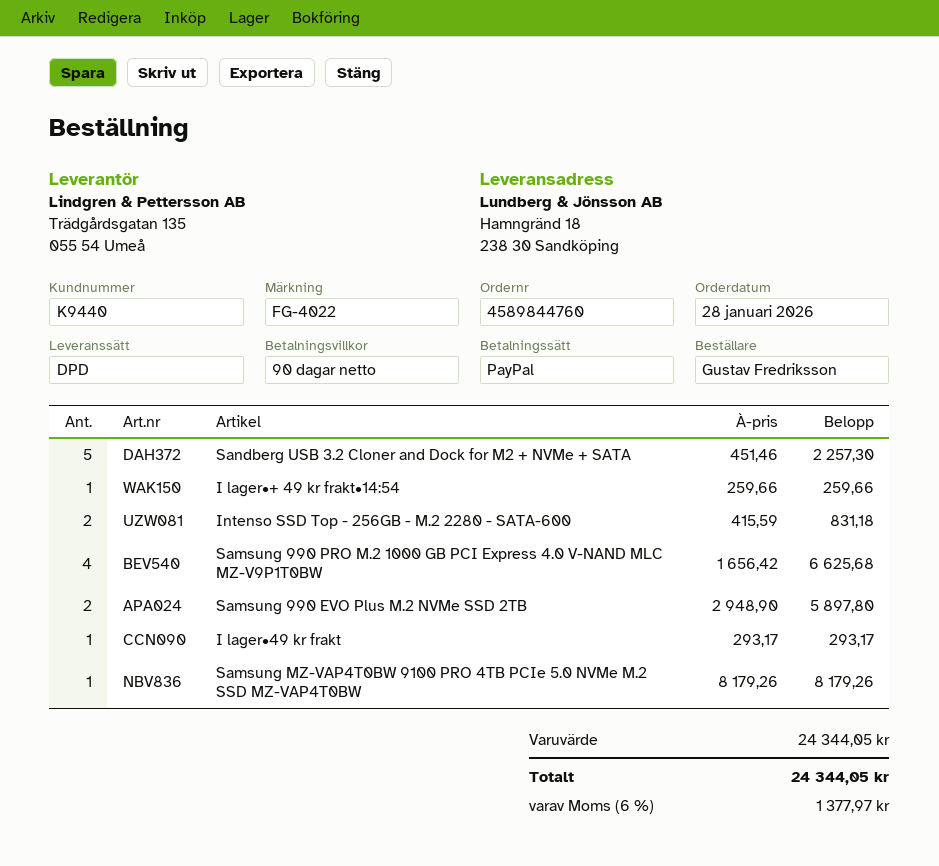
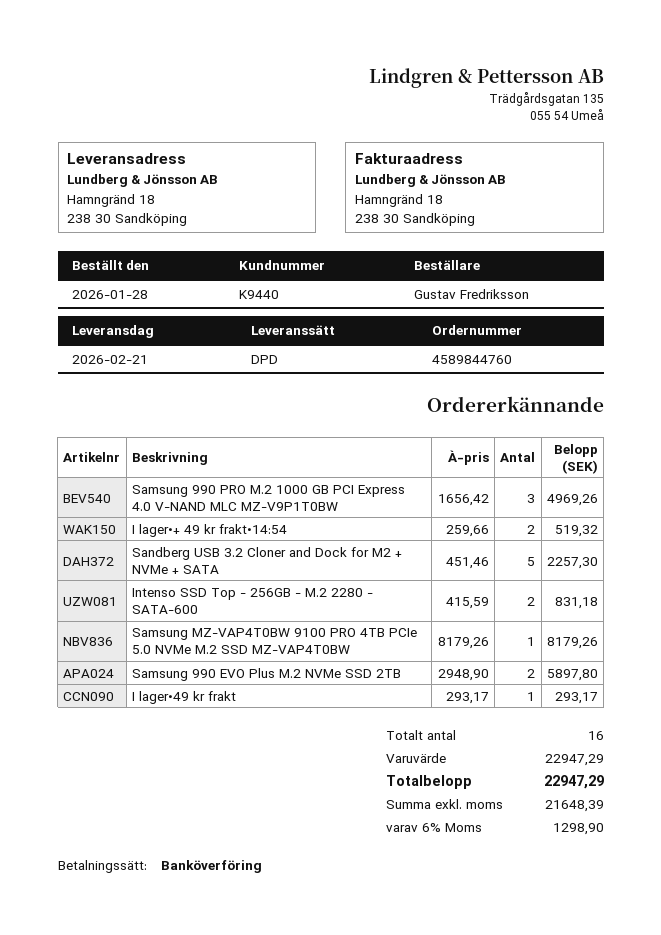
payment method: PayPal -> bank transfer
I lager•+ 49 kr frakt•14:54: 1 x 259.66 = 259.66 -> 2 x 259.66 = 519.32
Samsung 990 PRO M.2 1000 GB PCI Express 4.0 V-NAND MLC MZ-V9P1T0BW: 4 x 1656.42 = 6625.68 -> 3 x 1656.42 = 4969.26
subtotal: 24344.05 -> 22947.29
tax: 6% = 1377.97 -> 6% = 1298.90
total: 24344.05 -> 22947.29

